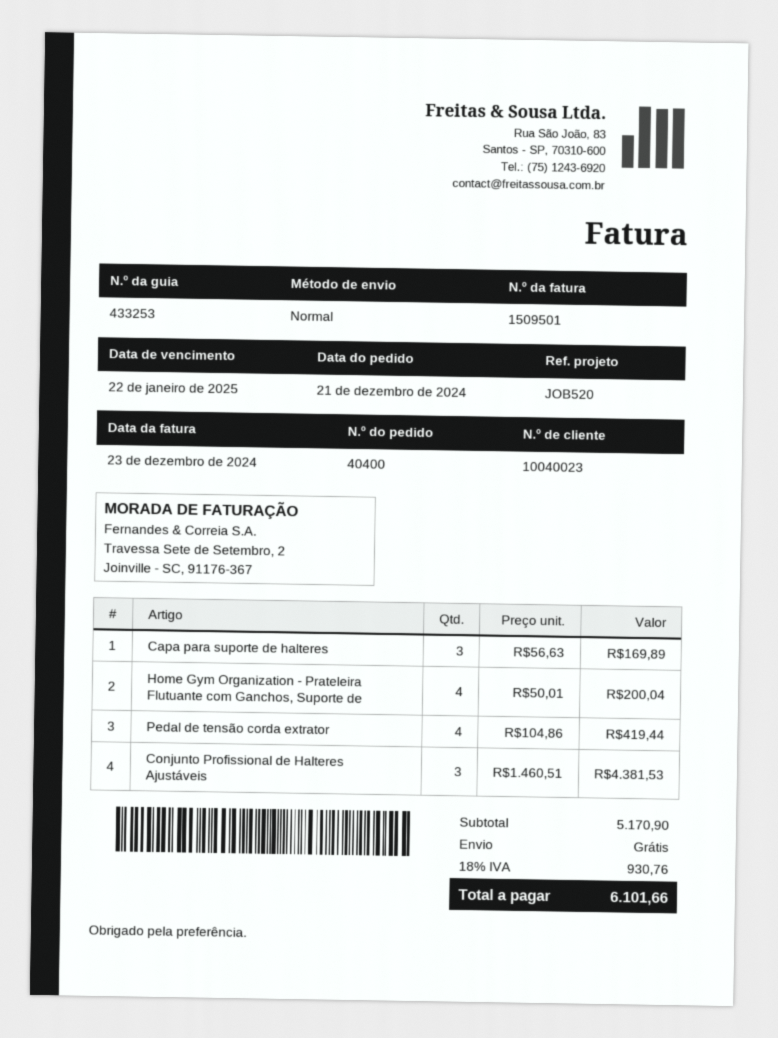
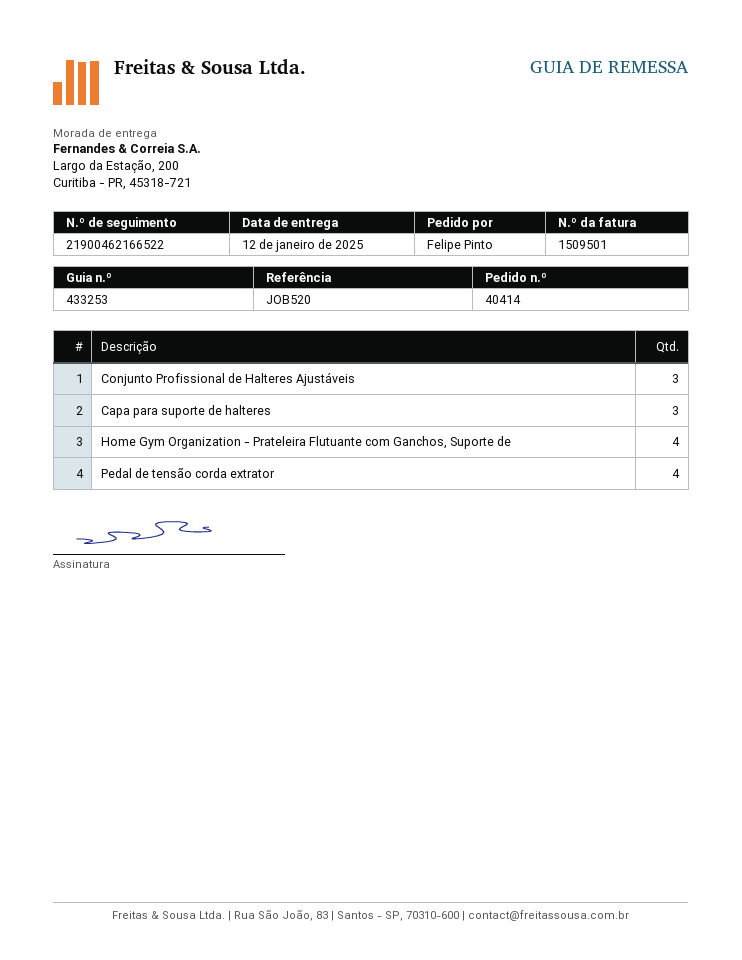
order number: 40400 -> 40414

